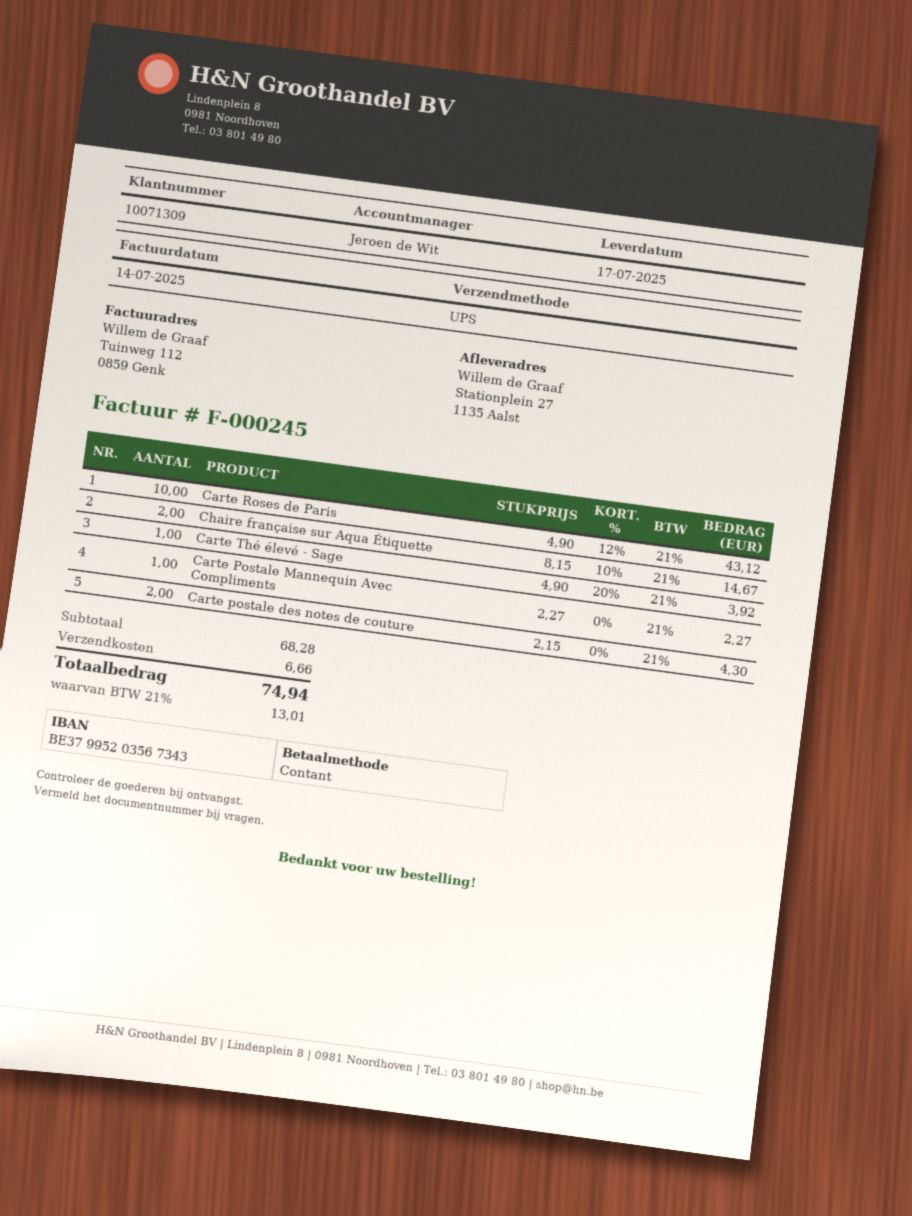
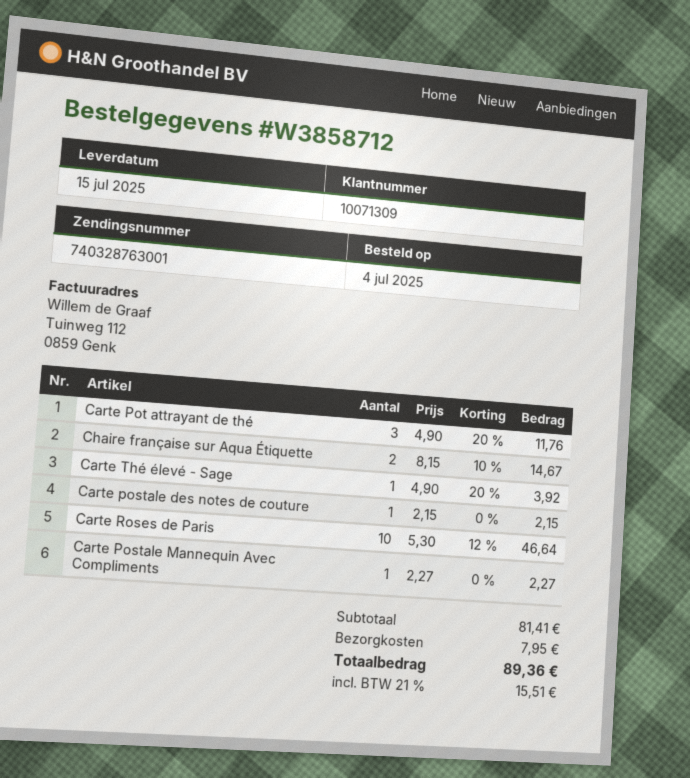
delivery date: 2025-07-17 -> 2025-07-15
Carte Roses de Paris: 10 x 4.90 - 12% = 43.12 -> 10 x 5.30 - 12% = 46.64
Carte postale des notes de couture: 2 x 2.15 = 4.30 -> 1 x 2.15 = 2.15
Carte Pot attrayant de thé: none -> 3 x 4.90 - 20% = 11.76
subtotal: 68.28 -> 81.41
shipping: 6.66 -> 7.95
tax: 21% = 13.01 -> 21% = 15.51
total: 74.94 -> 89.36

